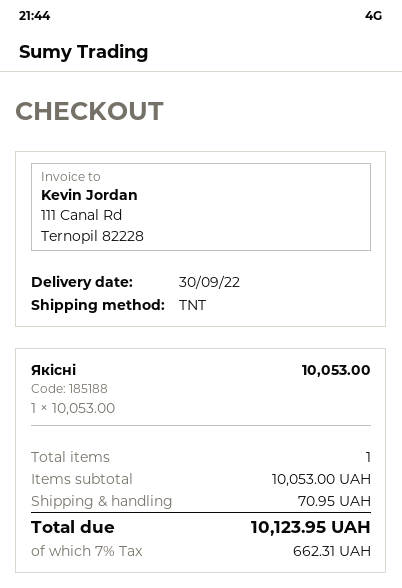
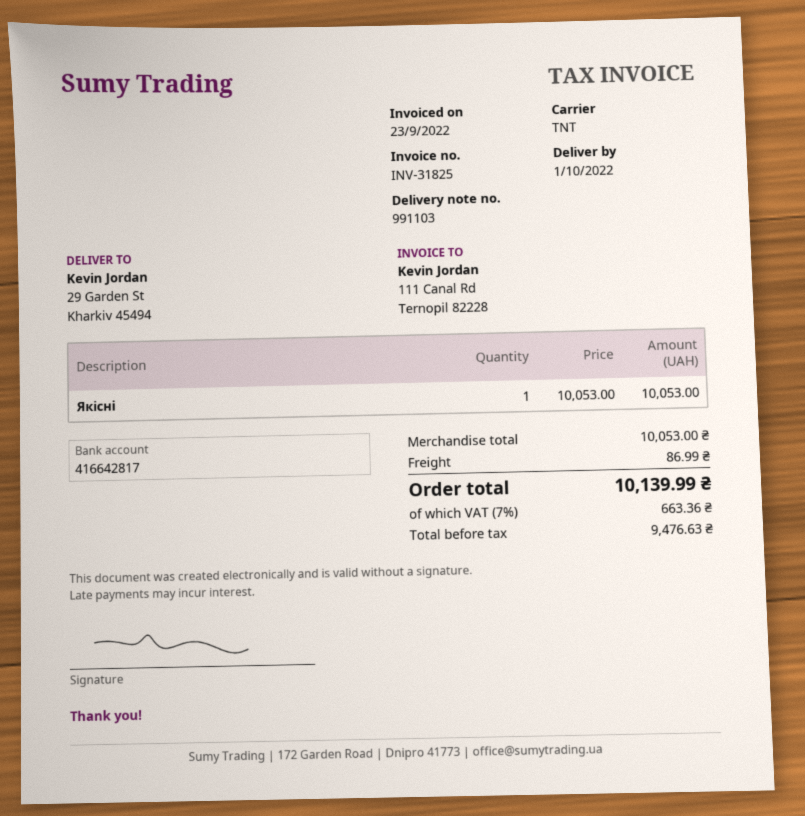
delivery date: 2022-09-30 -> 2022-10-01
shipping: 70.95 -> 86.99
tax: 7% = 662.31 -> 7% = 663.36
total: 10123.95 -> 10139.99

